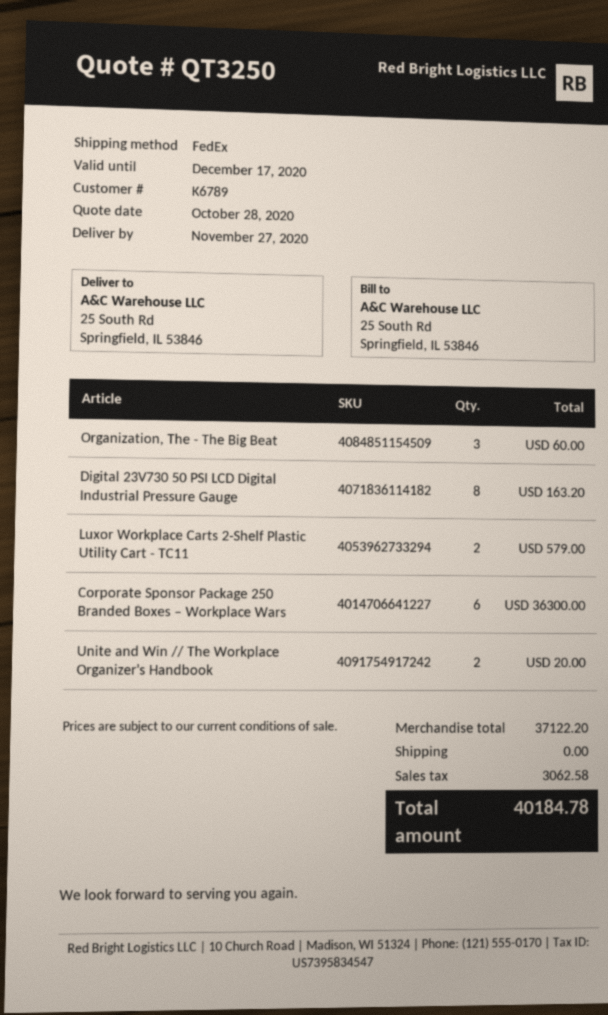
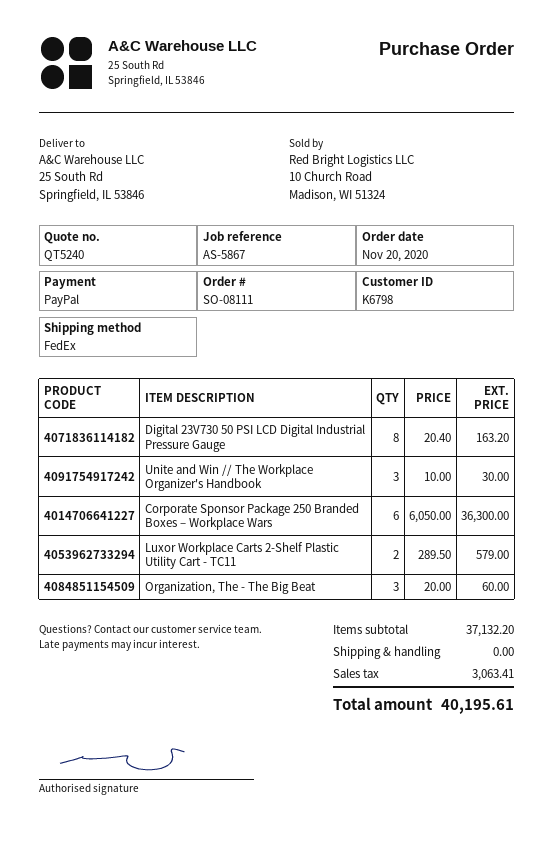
quote number: QT3250 -> QT5240
customer number: K6789 -> K6798
Unite and Win // The Workplace Organizer's Handbook: 2 for 20.00 -> 3 for 30.00
subtotal: 37122.20 -> 37132.20
tax: 3062.58 -> 3063.41
total: 40184.78 -> 40195.61

